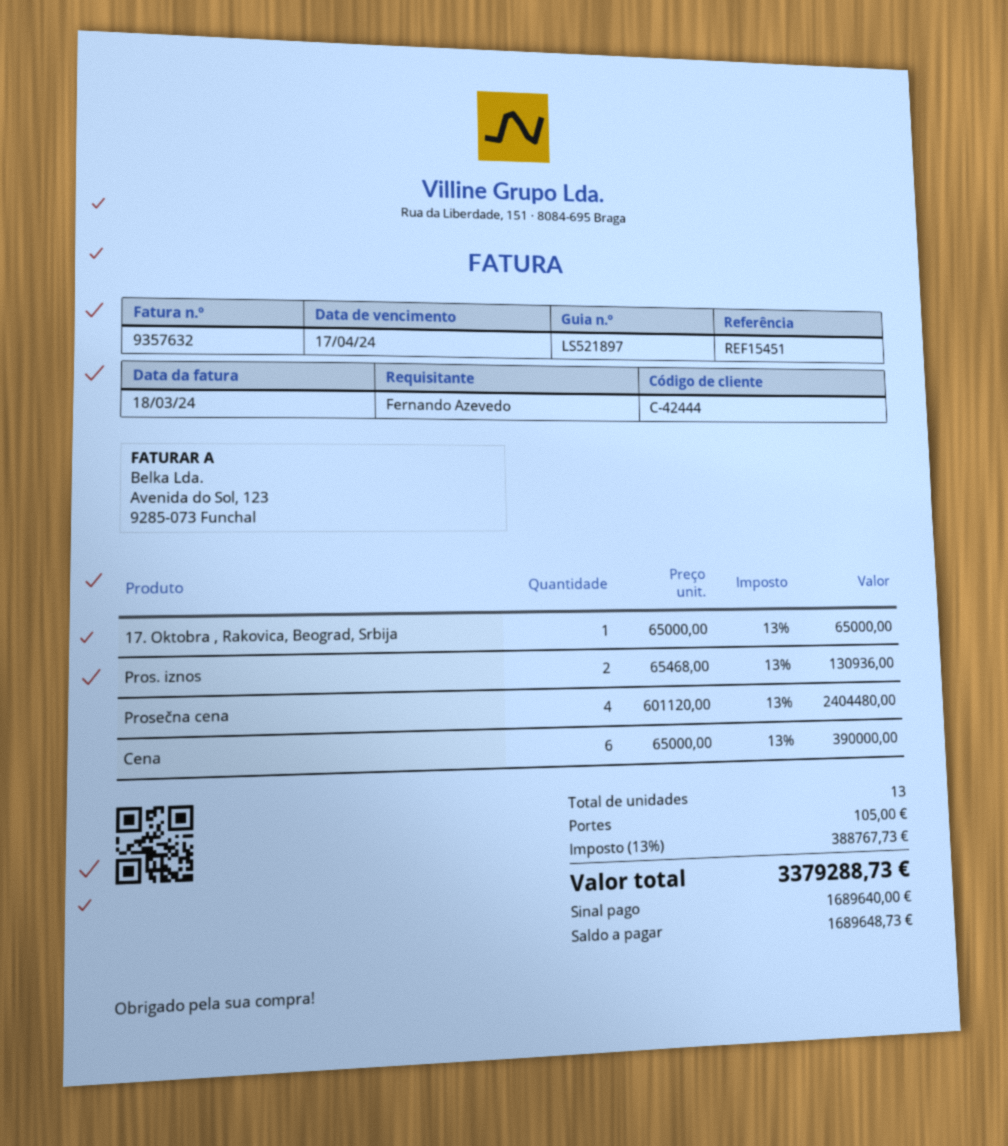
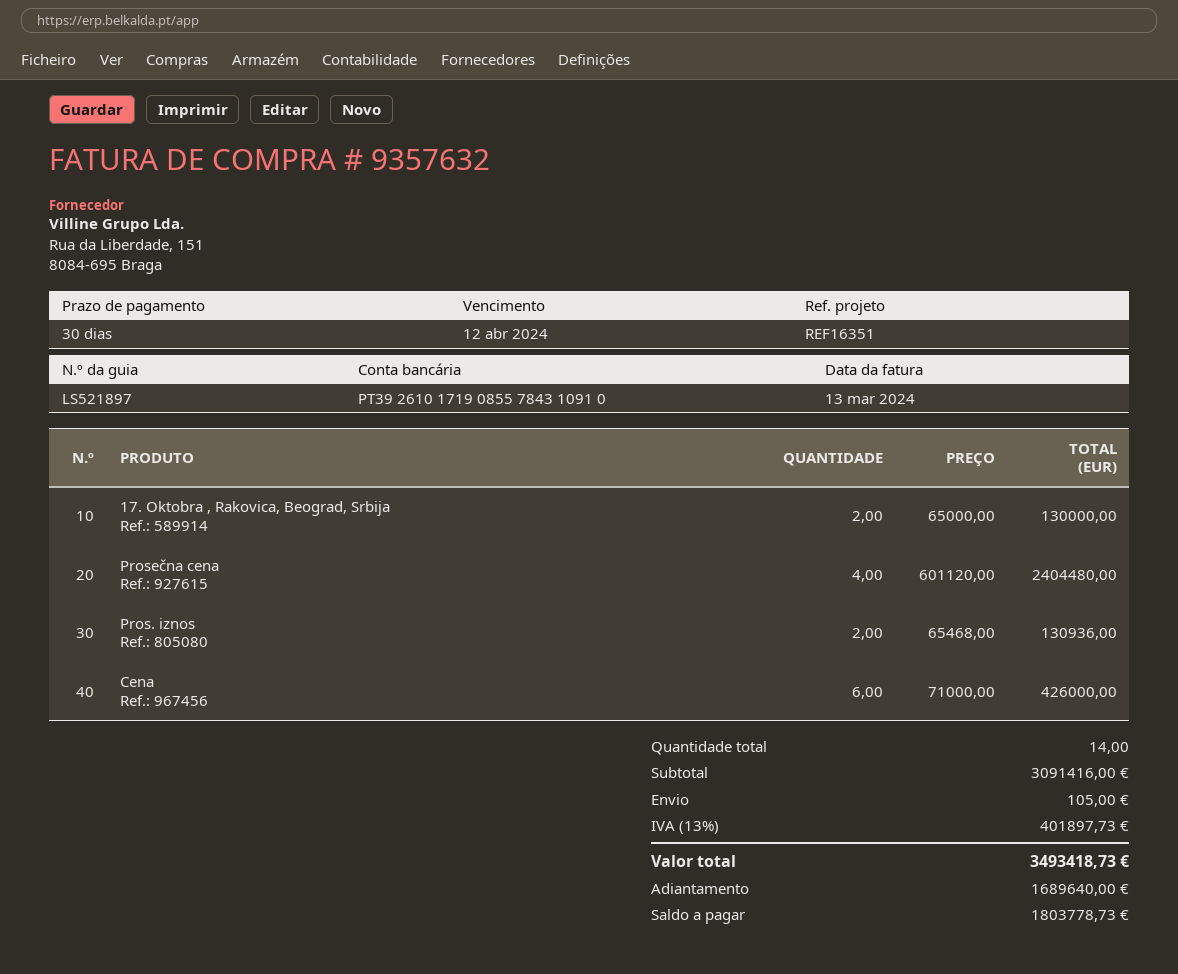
invoice date: 2024-03-18 -> 2024-03-13
due date: 2024-04-17 -> 2024-04-12
reference: REF15451 -> REF16351
17. Oktobra , Rakovica, Beograd, Srbija: 1 x 65000.00 = 65000.00 -> 2 x 65000.00 = 130000.00
Cena: 6 x 65000.00 = 390000.00 -> 6 x 71000.00 = 426000.00
total quantity: 13 -> 14
tax: 13% = 388767.73 -> 13% = 401897.73
total: 3379288.73 -> 3493418.73
balance: 1689648.73 -> 1803778.73

